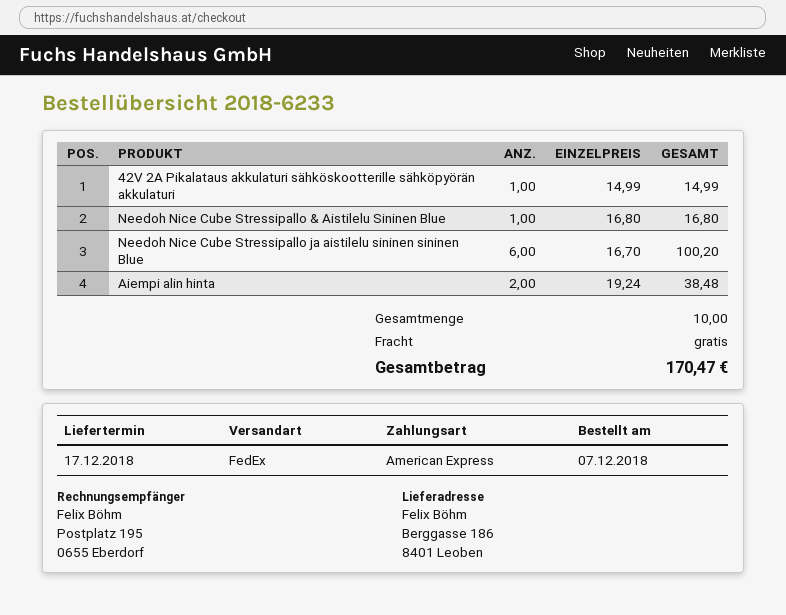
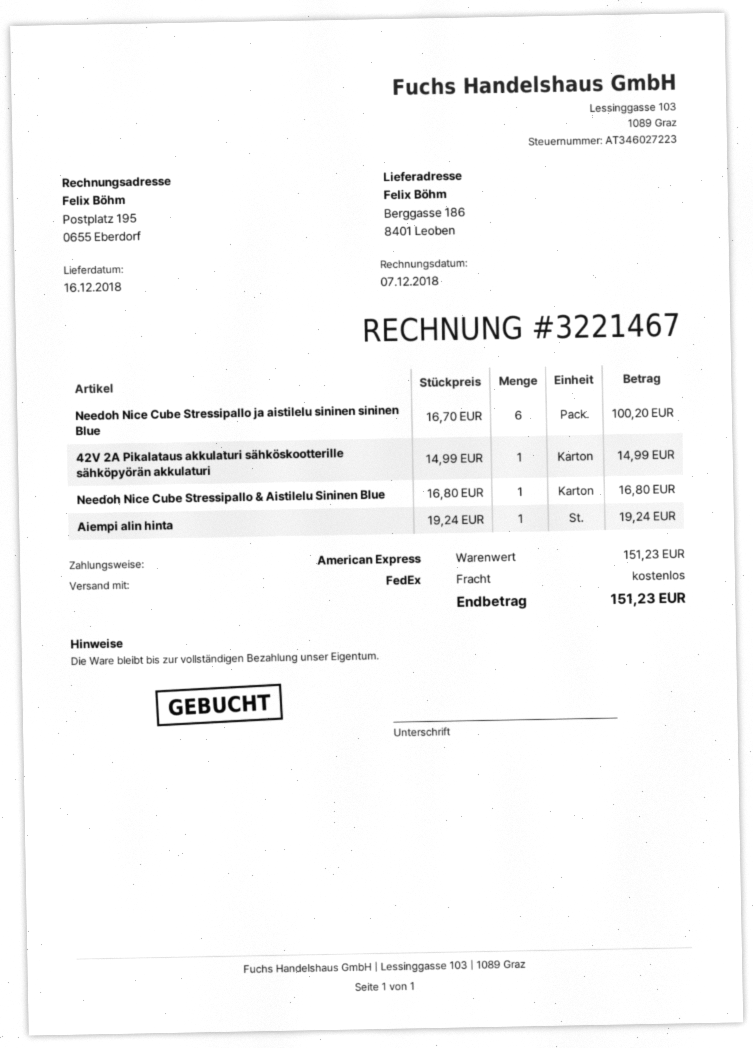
delivery date: 2018-12-17 -> 2018-12-16
Aiempi alin hinta: 2 x 19.24 = 38.48 -> 1 x 19.24 = 19.24
total: 170.47 -> 151.23

